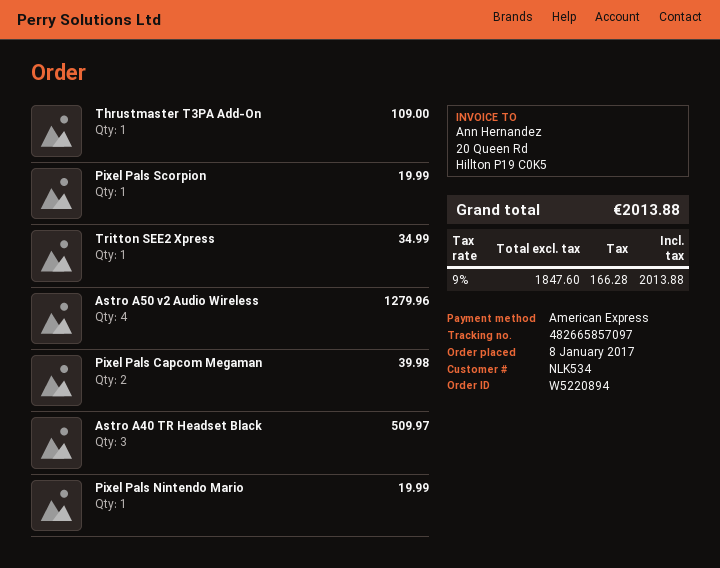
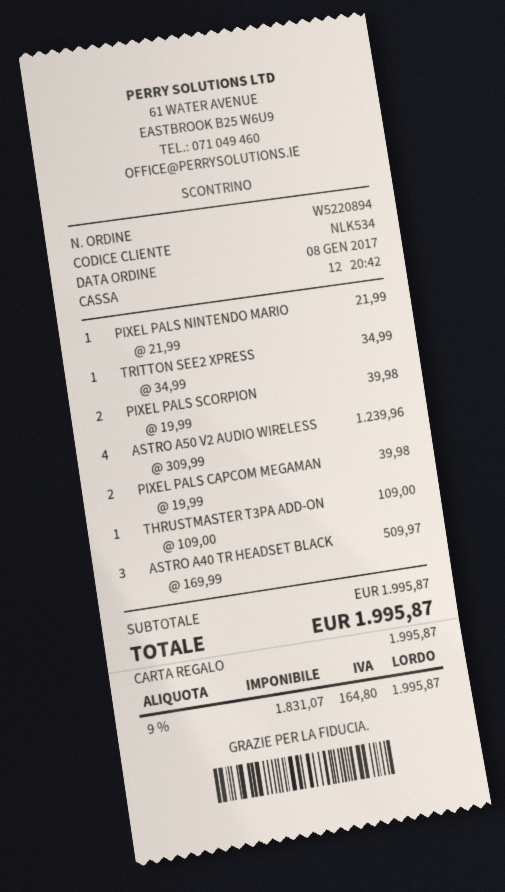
payment method: American Express -> gift card
Pixel Pals Scorpion: 1 for 19.99 -> 2 for 39.98
Astro A50 v2 Audio Wireless: 4 for 1279.96 -> 4 for 1239.96
Pixel Pals Nintendo Mario: 1 for 19.99 -> 1 for 21.99
net: 1847.60 -> 1831.07
tax: 9% = 166.28 -> 9% = 164.80
total: 2013.88 -> 1995.87

